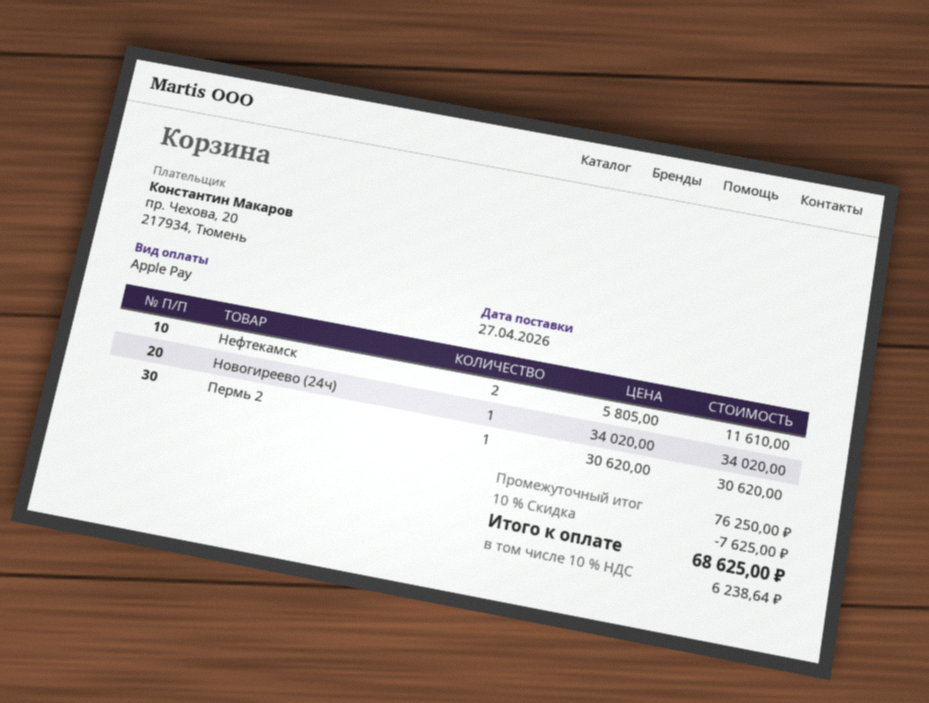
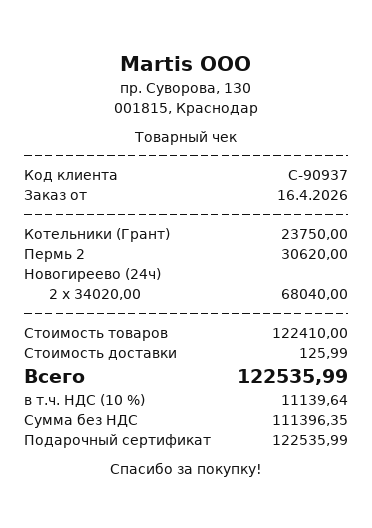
payment method: Apple Pay -> gift card
Нефтекамск: 2 x 5805.00 = 11610.00 -> none
Новогиреево (24ч): 1 x 34020.00 = 34020.00 -> 2 x 34020.00 = 68040.00
Котельники (Грант): none -> 1 x 23750.00 = 23750.00
subtotal: 76250.00 -> 122410.00
discount: 10% = 7625.00 -> none
shipping: none -> 125.99
tax: 10% = 6238.64 -> 10% = 11139.64
total: 68625.00 -> 122535.99

